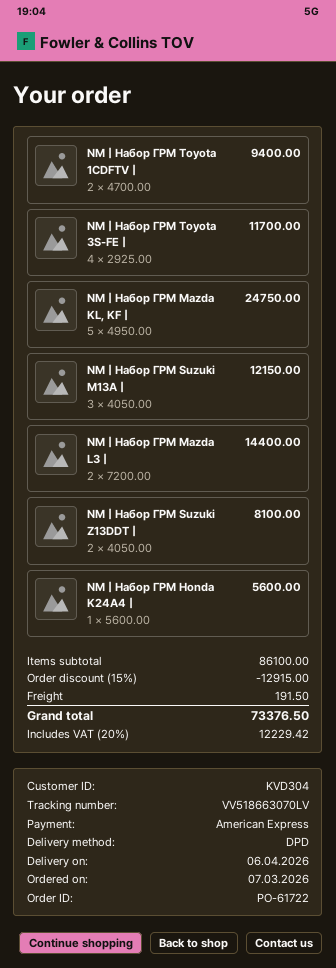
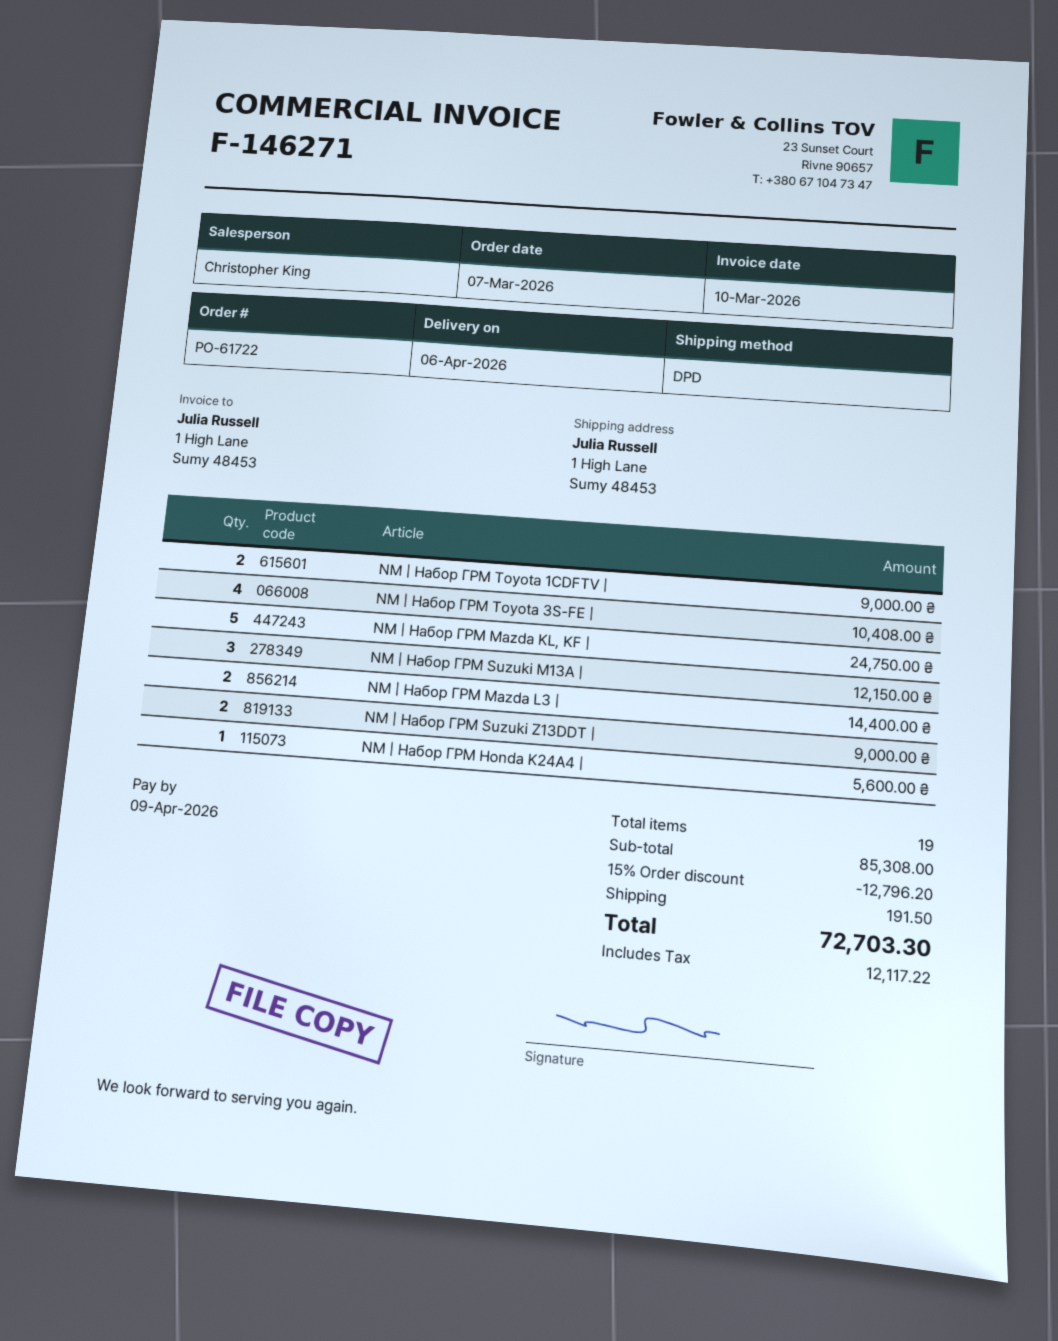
NM | Набор ГРМ Toyota 1CDFTV |: 2 for 9400.00 -> 2 for 9000.00
NM | Набор ГРМ Toyota 3S-FE |: 4 for 11700.00 -> 4 for 10408.00
NM | Набор ГРМ Suzuki Z13DDT |: 2 for 8100.00 -> 2 for 9000.00
subtotal: 86100.00 -> 85308.00
discount: 15% = 12915.00 -> 15% = 12796.20
tax: 12229.42 -> 12117.22
total: 73376.50 -> 72703.30

